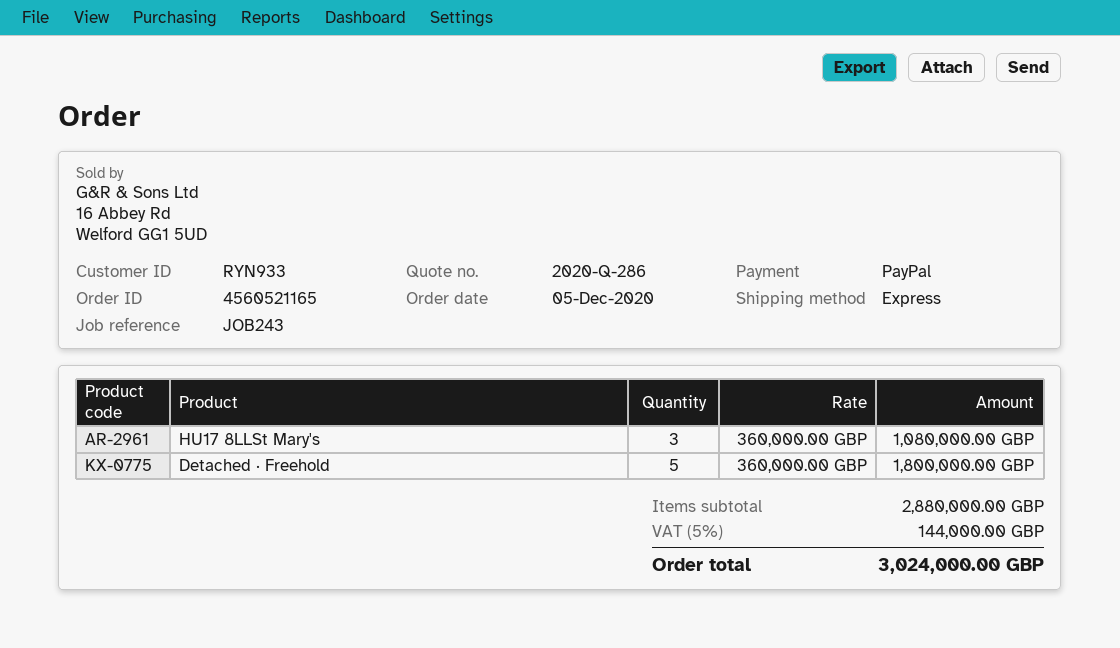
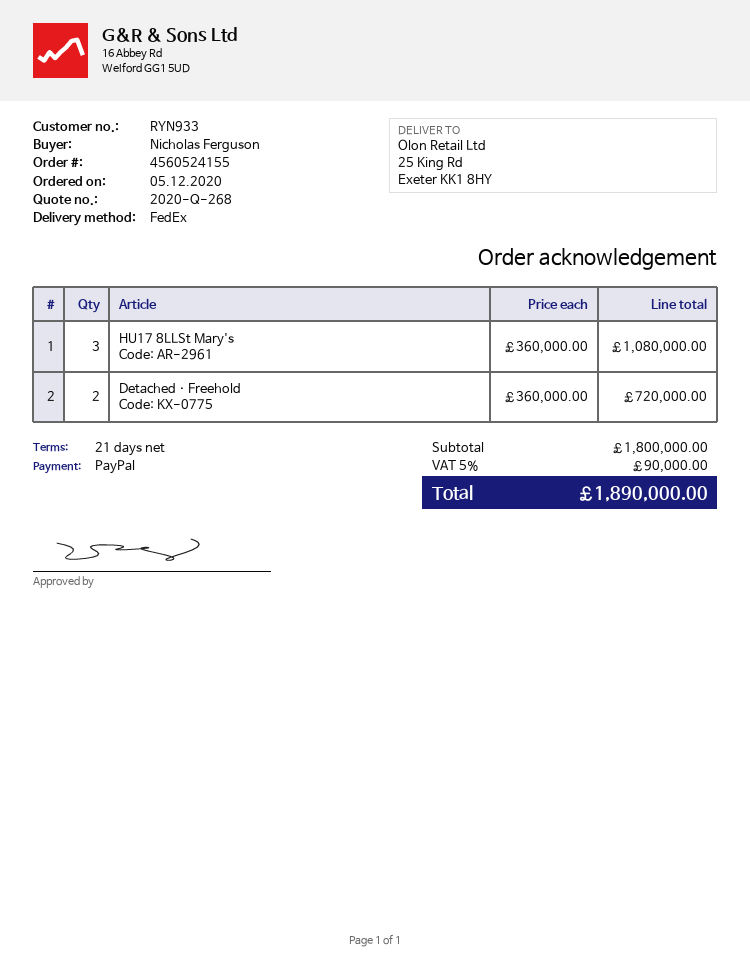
quote number: 2020-Q-286 -> 2020-Q-268
order number: 4560521165 -> 4560524155
shipping method: express -> FedEx
Detached · Freehold: 5 x 360000.00 = 1800000.00 -> 2 x 360000.00 = 720000.00
subtotal: 2880000.00 -> 1800000.00
tax: 5% = 144000.00 -> 5% = 90000.00
total: 3024000.00 -> 1890000.00

